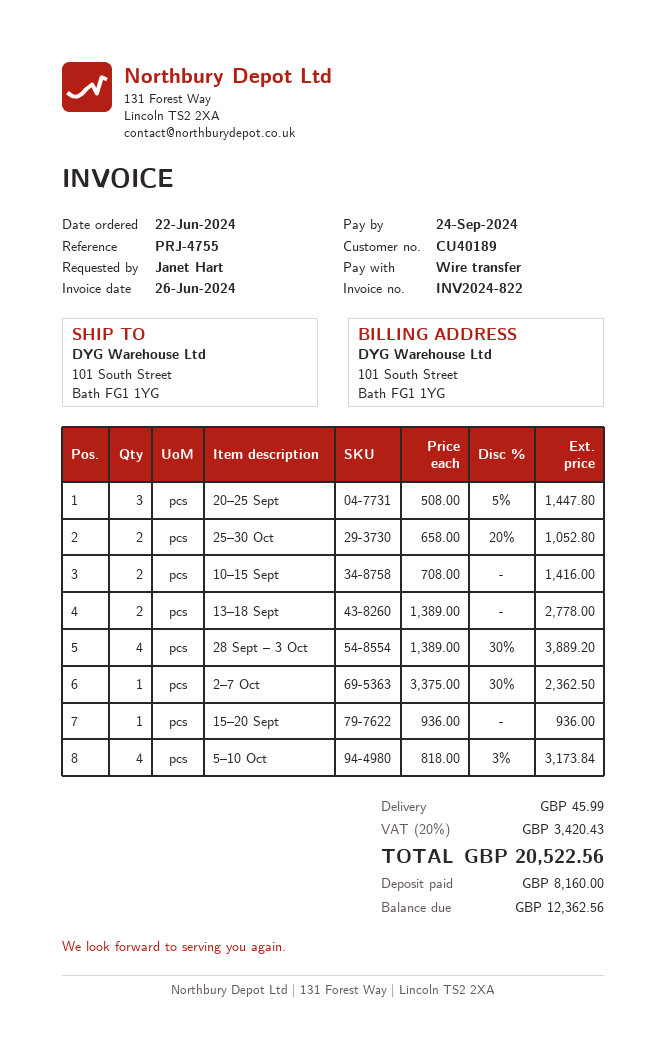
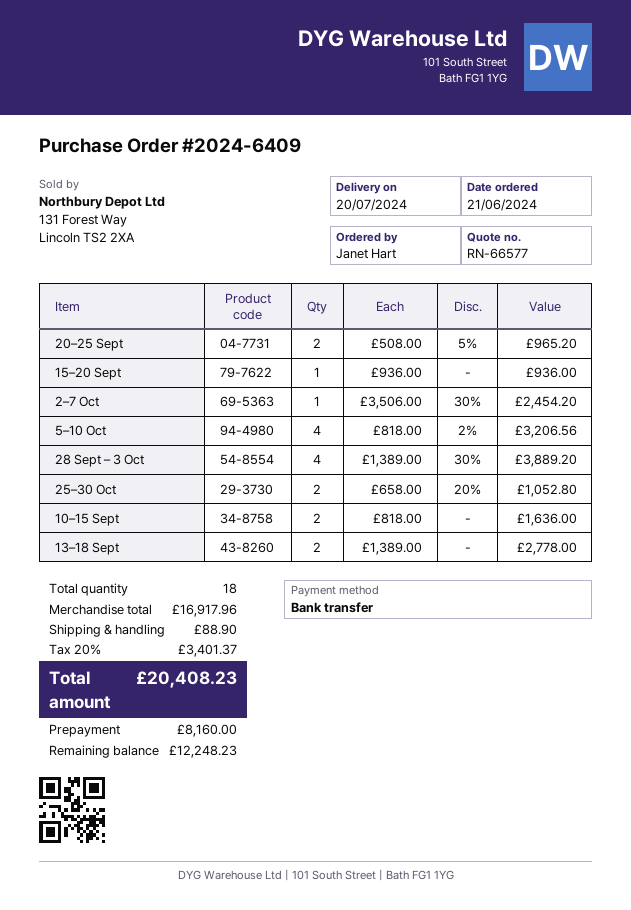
order date: 2024-06-22 -> 2024-06-21
20–25 Sept: 3 x 508.00 - 5% = 1447.80 -> 2 x 508.00 - 5% = 965.20
10–15 Sept: 2 x 708.00 = 1416.00 -> 2 x 818.00 = 1636.00
2–7 Oct: 1 x 3375.00 - 30% = 2362.50 -> 1 x 3506.00 - 30% = 2454.20
5–10 Oct: 4 x 818.00 - 3% = 3173.84 -> 4 x 818.00 - 2% = 3206.56
shipping: 45.99 -> 88.90
tax: 20% = 3420.43 -> 20% = 3401.37
total: 20522.56 -> 20408.23
balance: 12362.56 -> 12248.23

